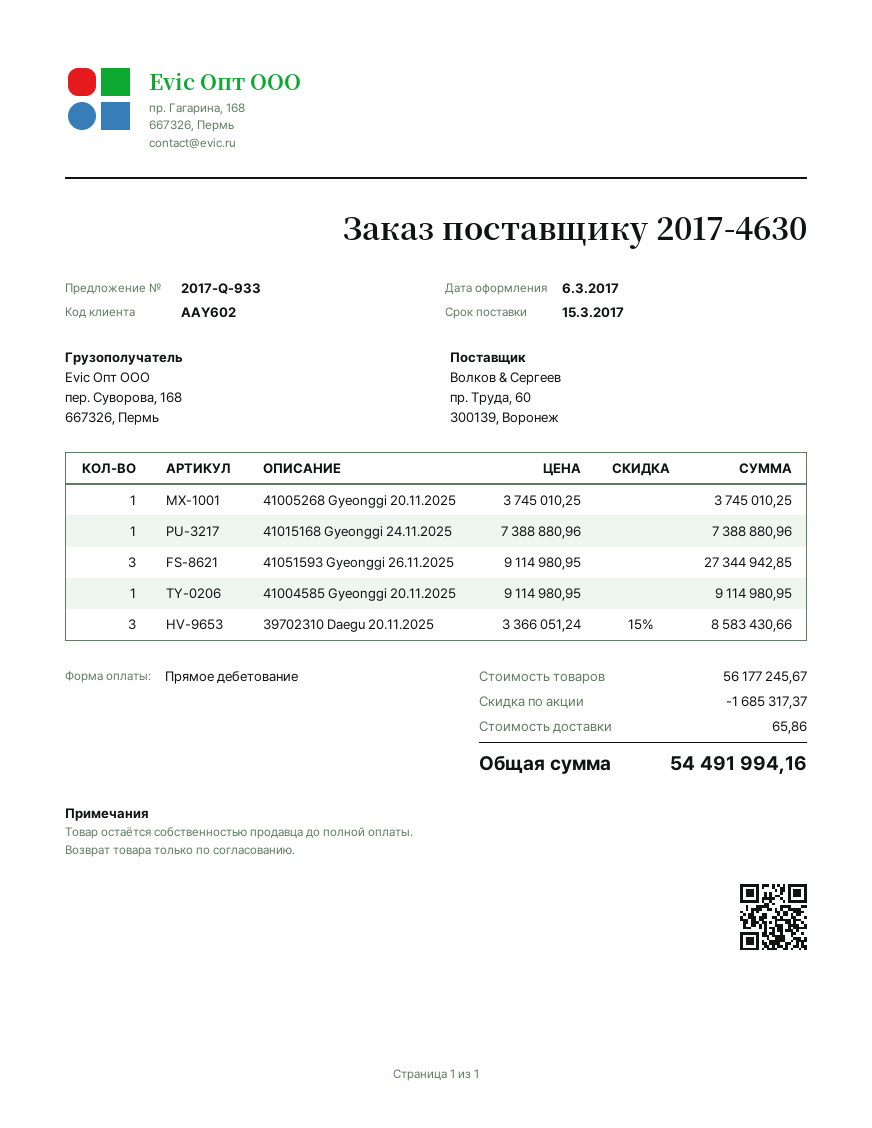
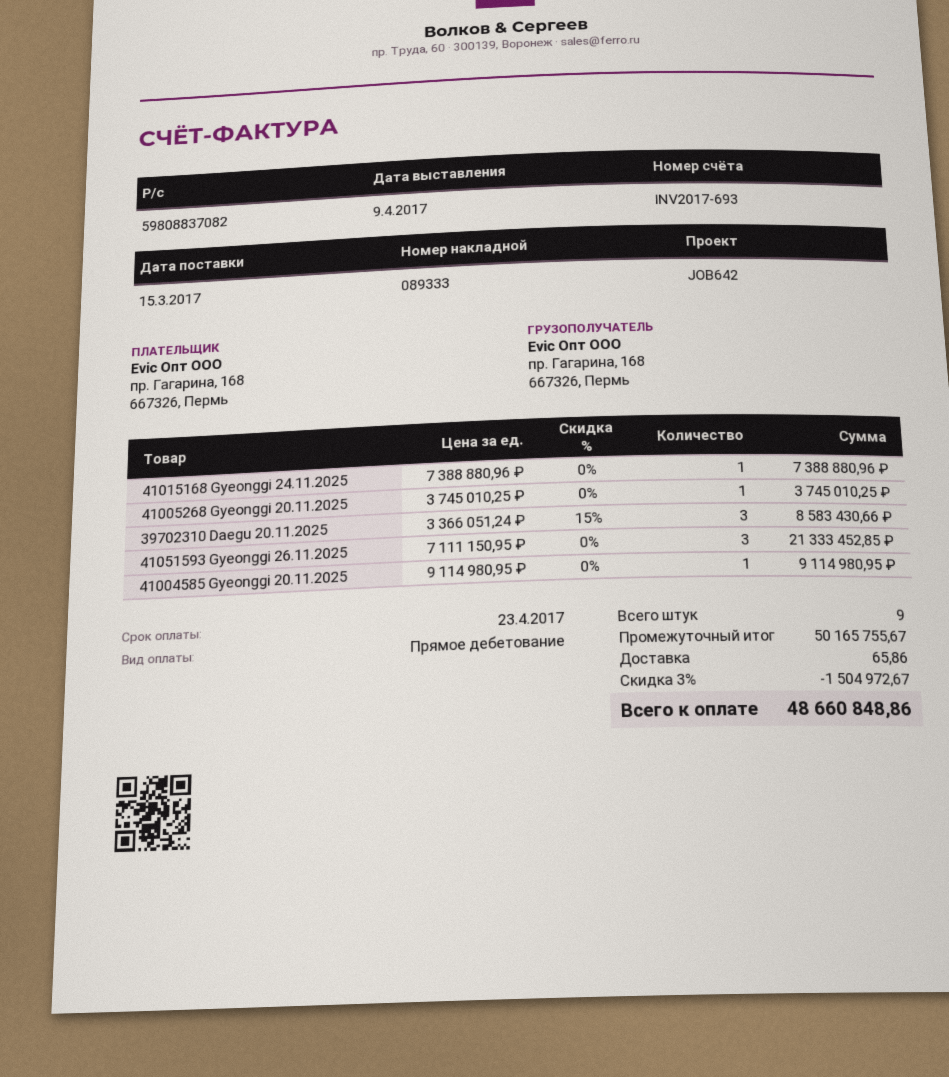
ship to: пер. Суворова, 168, 667326, Пермь -> пр. Гагарина, 168, 667326, Пермь
41051593 Gyeonggi 26.11.2025: 3 x 9114980.95 = 27344942.85 -> 3 x 7111150.95 = 21333452.85
subtotal: 56177245.67 -> 50165755.67
discount: 1685317.37 -> 1504972.67
total: 54491994.16 -> 48660848.86

